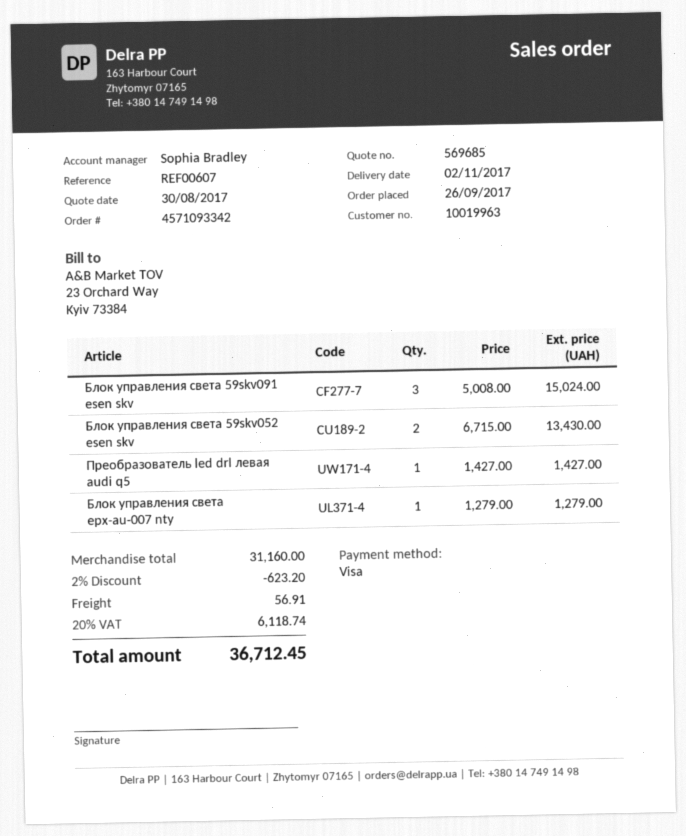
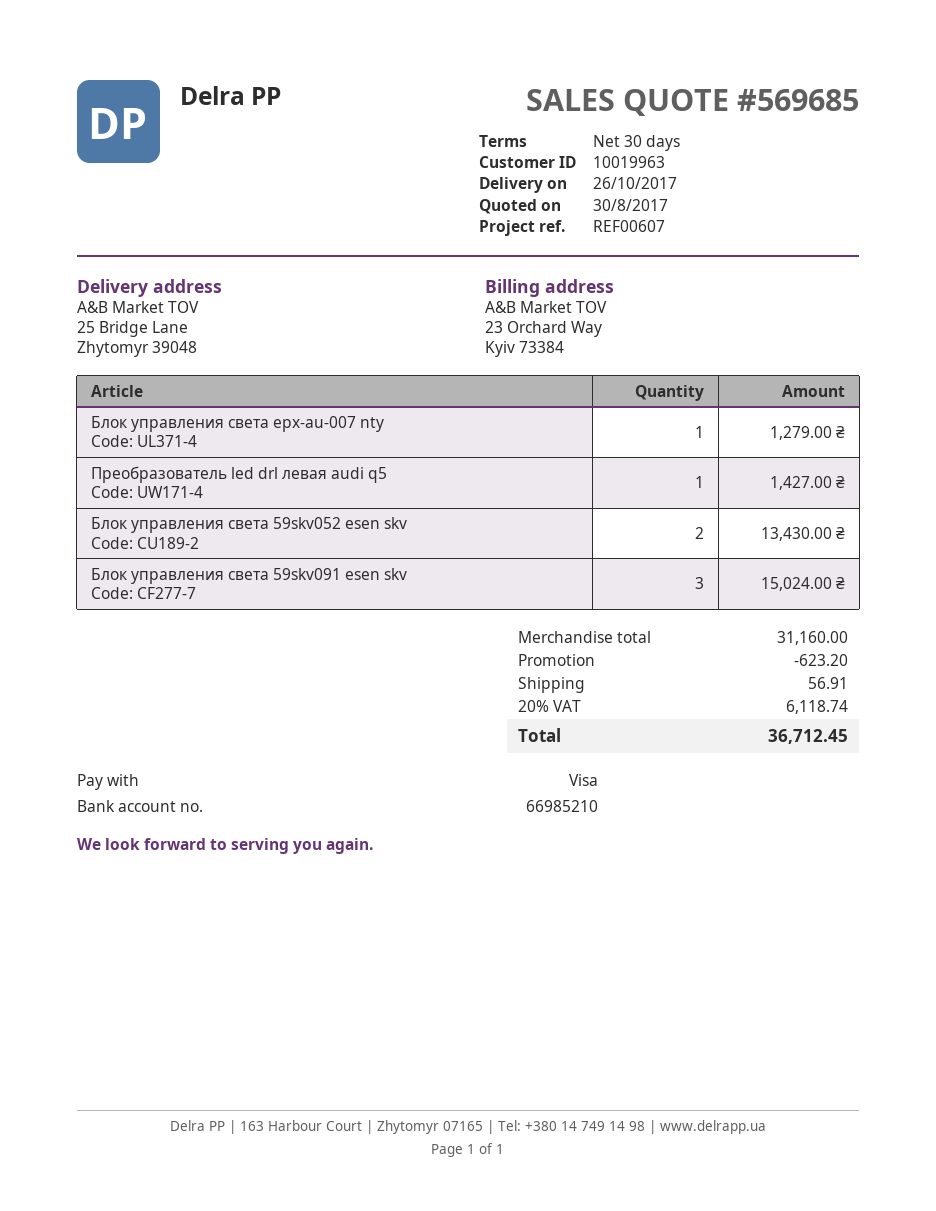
delivery date: 2017-11-02 -> 2017-10-26

